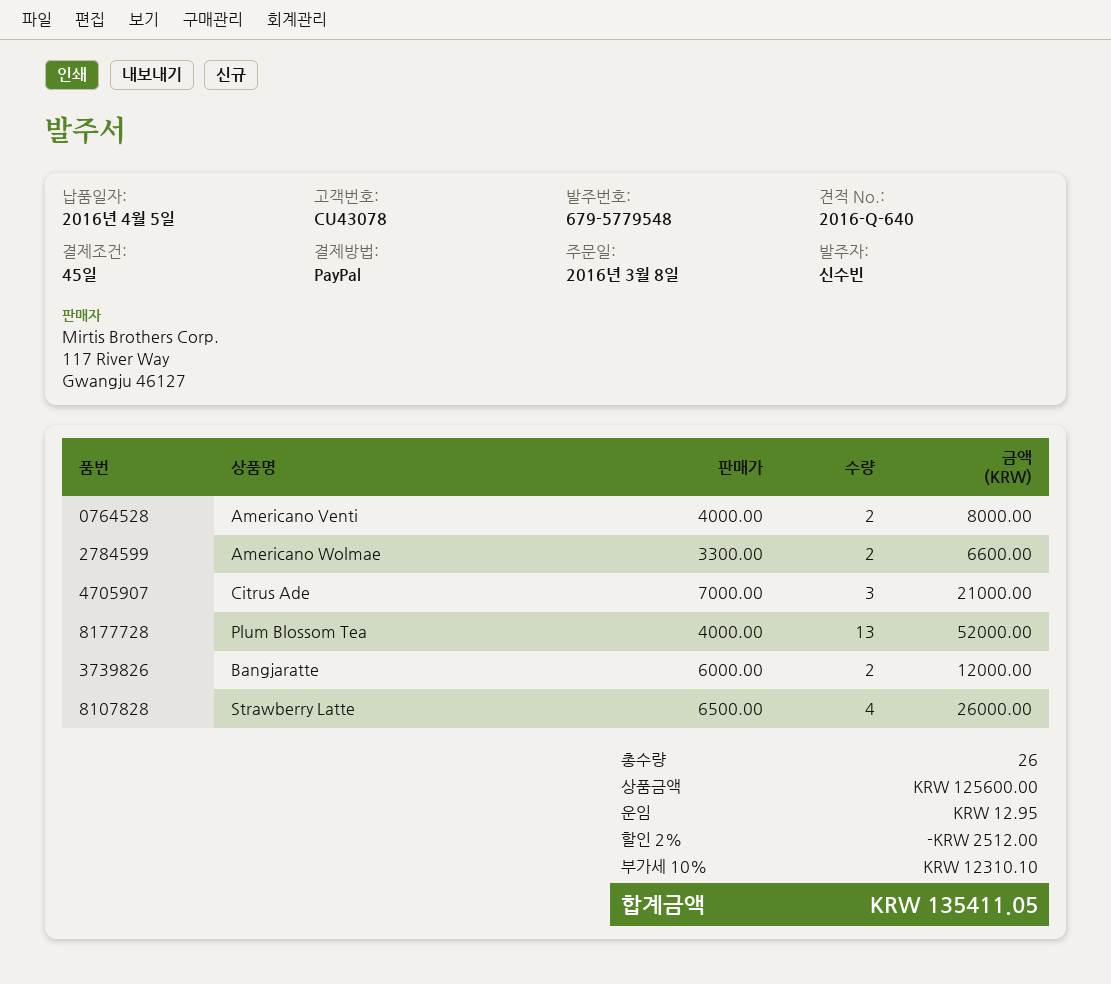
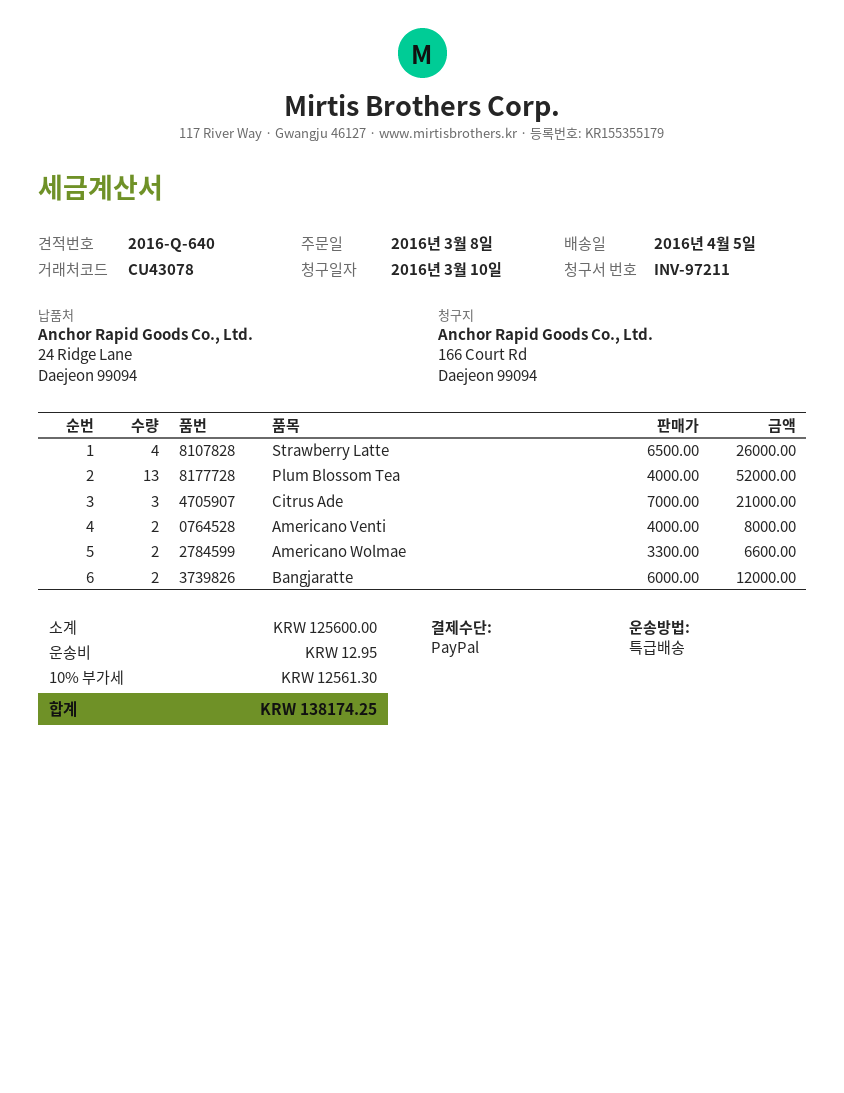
discount: 2% = 2512.00 -> none
tax: 10% = 12310.10 -> 10% = 12561.30
total: 135411.05 -> 138174.25

